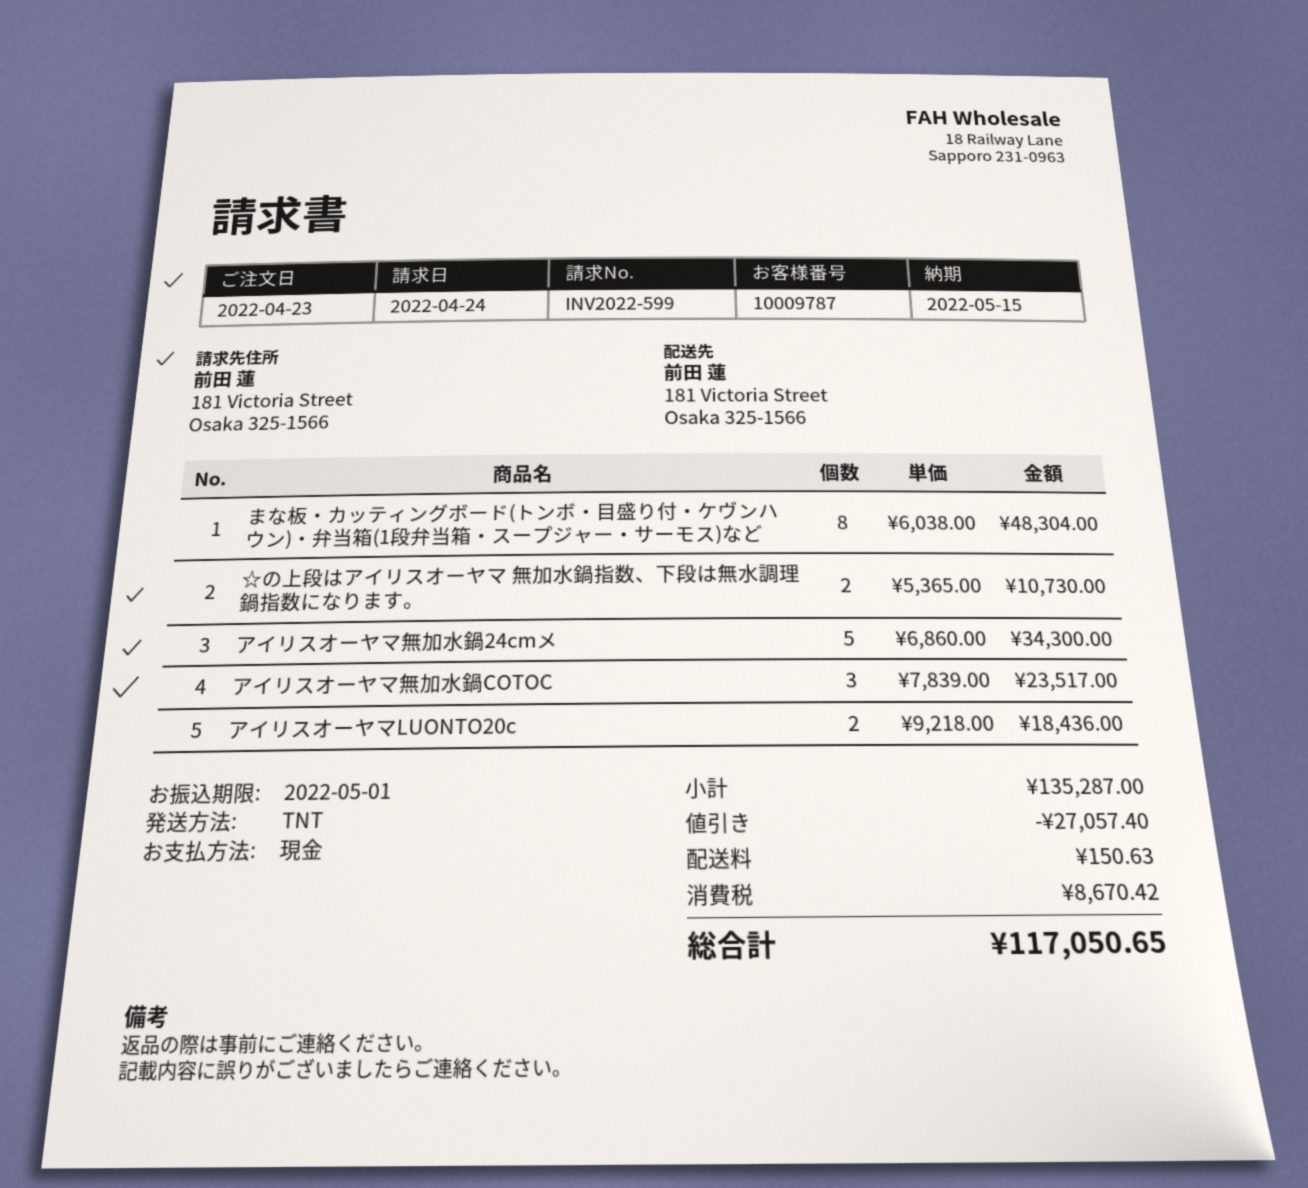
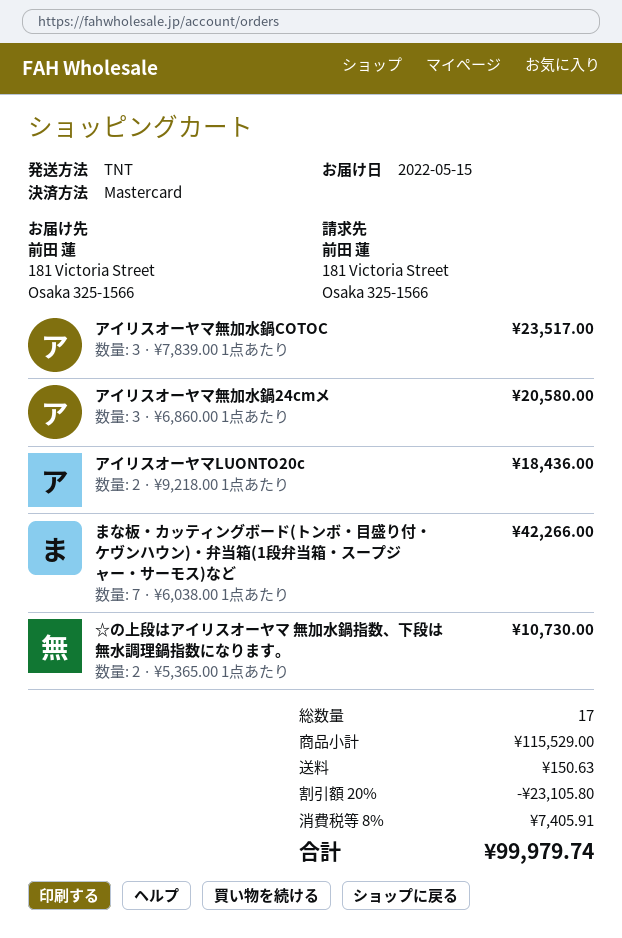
payment method: cash -> Mastercard
まな板・カッティングボード(トンボ・目盛り付・ケヴンハウン)・弁当箱(1段弁当箱・スープジャー・サーモス)など: 8 x 6038.00 = 48304.00 -> 7 x 6038.00 = 42266.00
アイリスオーヤマ無加水鍋24cmメ: 5 x 6860.00 = 34300.00 -> 3 x 6860.00 = 20580.00
subtotal: 135287.00 -> 115529.00
discount: 27057.40 -> 23105.80
tax: 8670.42 -> 7405.91
total: 117050.65 -> 99979.74

